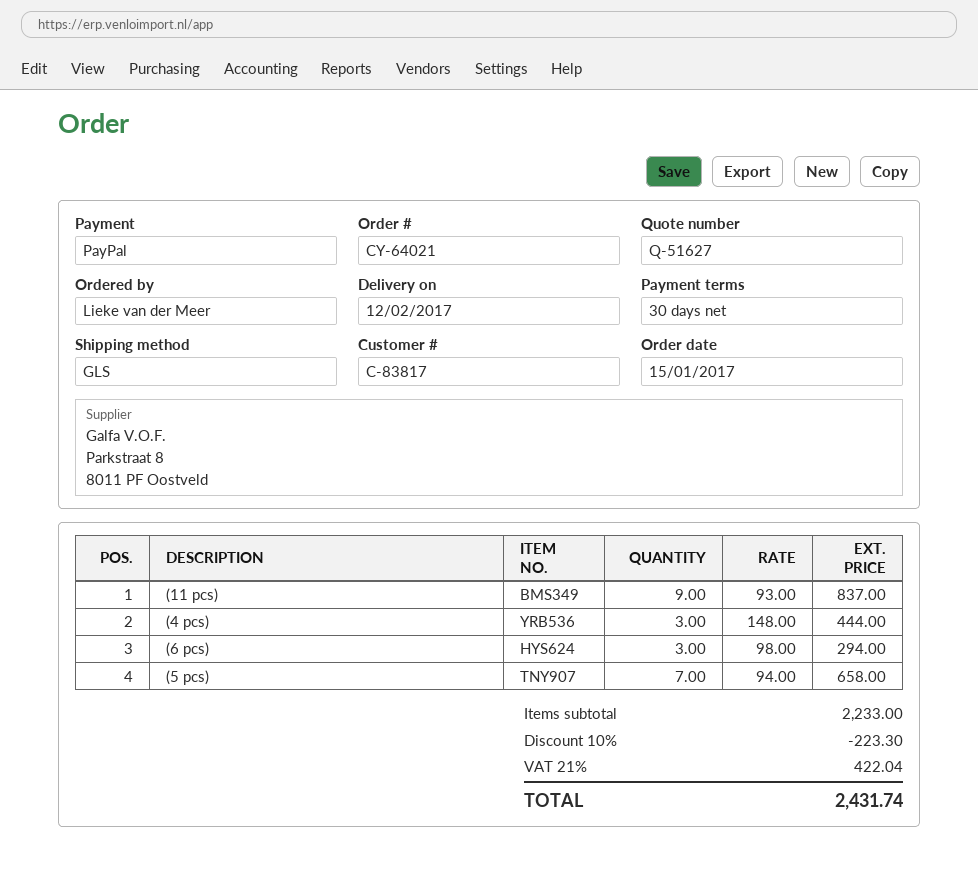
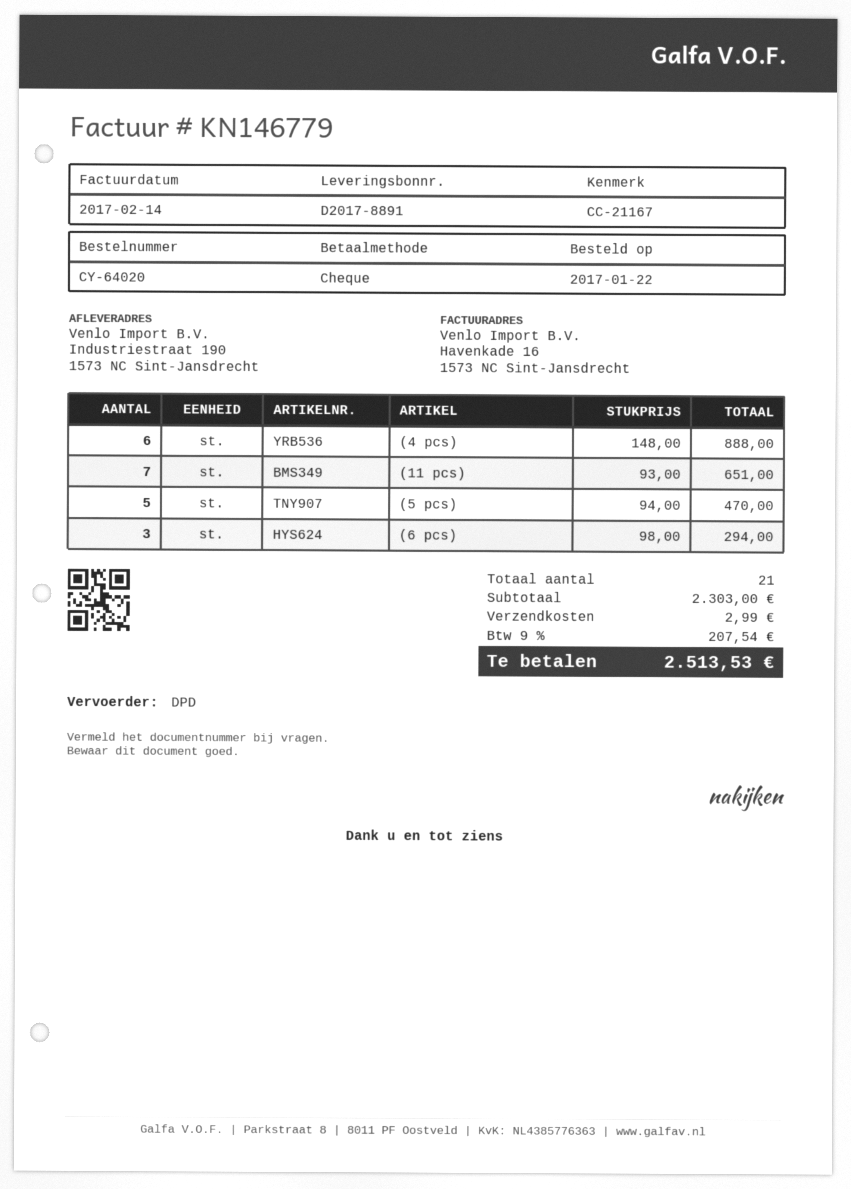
order number: CY-64021 -> CY-64020
order date: 2017-01-15 -> 2017-01-22
payment method: PayPal -> cheque
shipping method: GLS -> DPD
(11 pcs): 9 x 93.00 = 837.00 -> 7 x 93.00 = 651.00
(4 pcs): 3 x 148.00 = 444.00 -> 6 x 148.00 = 888.00
(5 pcs): 7 x 94.00 = 658.00 -> 5 x 94.00 = 470.00
subtotal: 2233.00 -> 2303.00
discount: 10% = 223.30 -> none
shipping: none -> 2.99
tax: 21% = 422.04 -> 9% = 207.54
total: 2431.74 -> 2513.53

